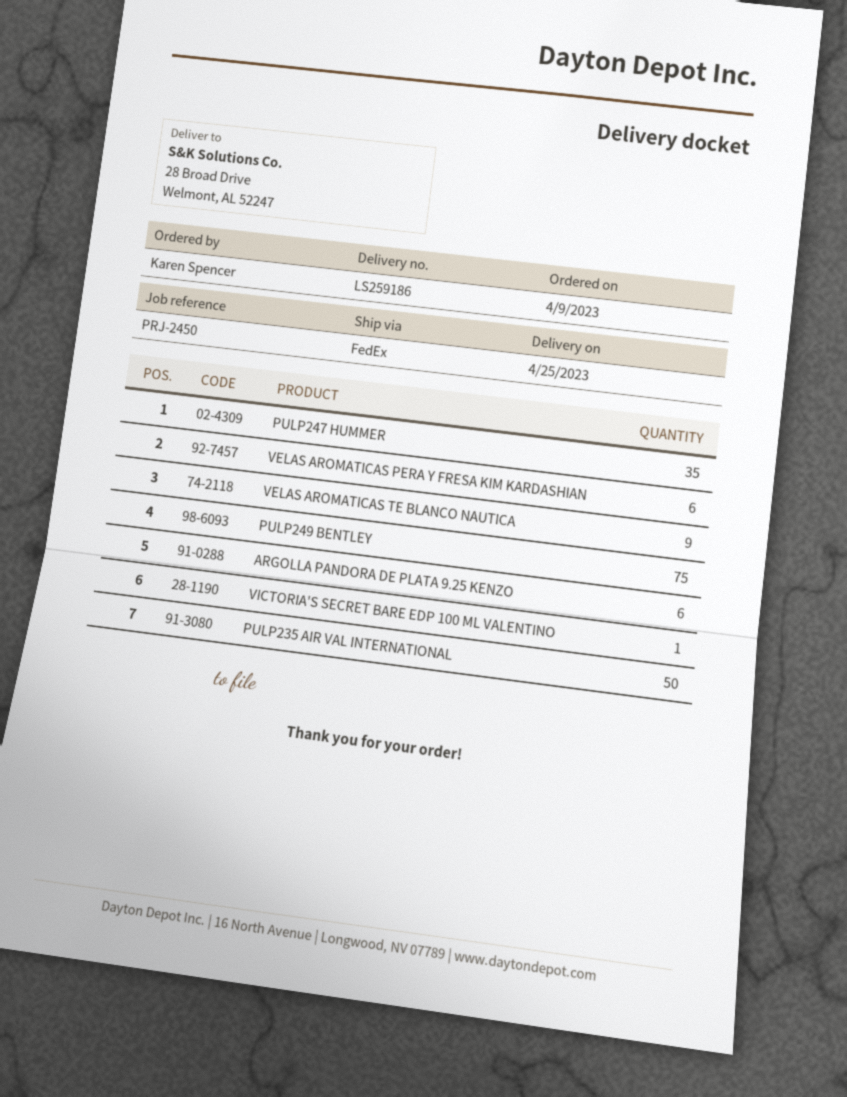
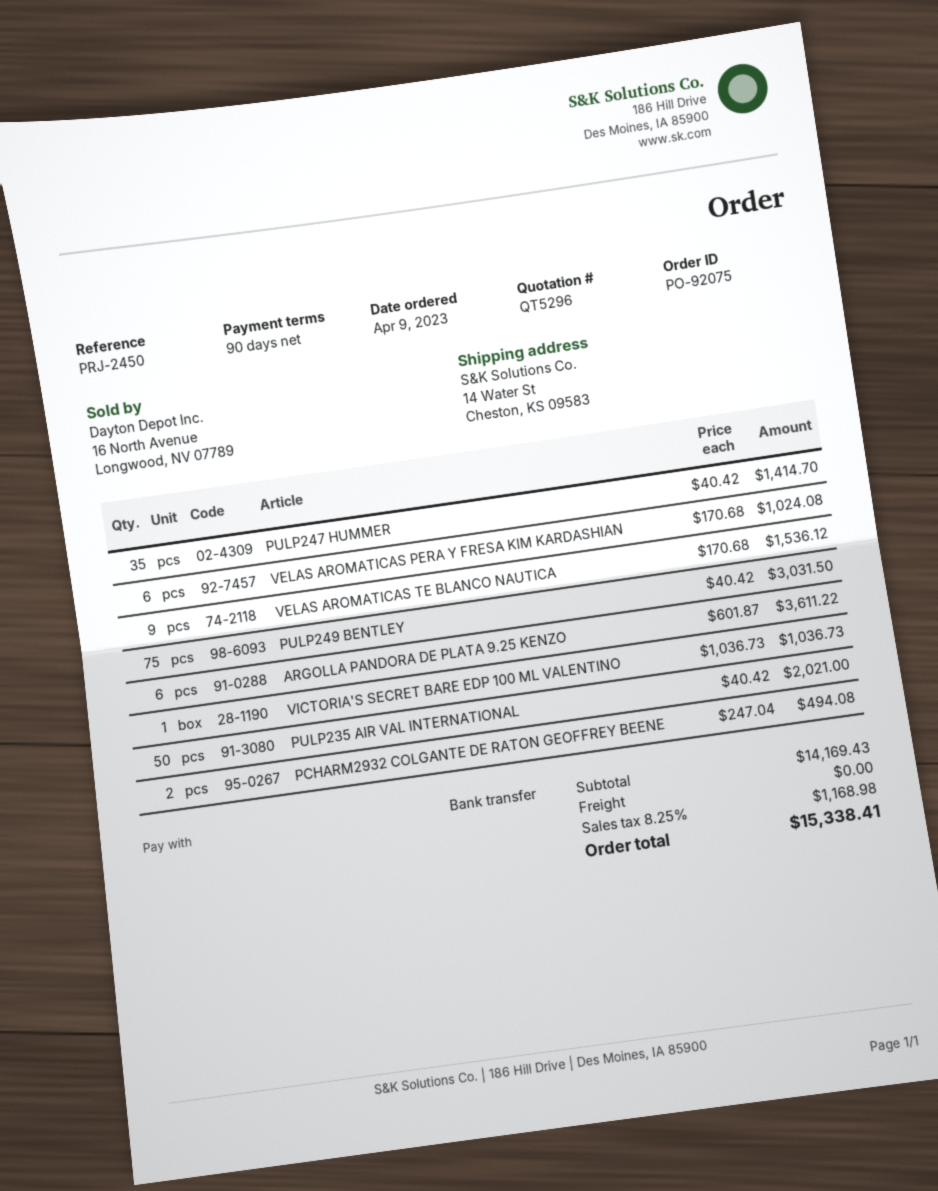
ship to: 28 Broad Drive, Welmont, AL 52247 -> 14 Water St, Cheston, KS 09583
PCHARM2932 COLGANTE DE RATON GEOFFREY BEENE: none -> 2

